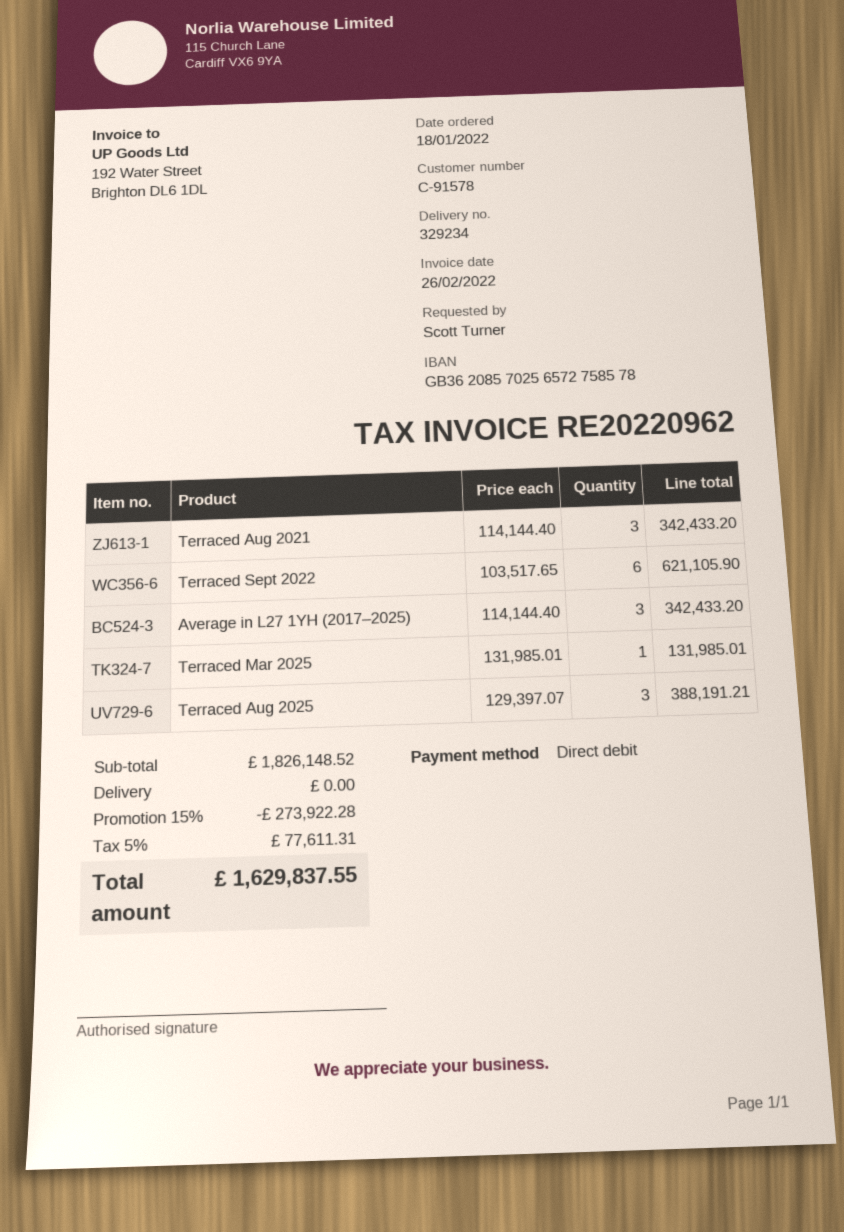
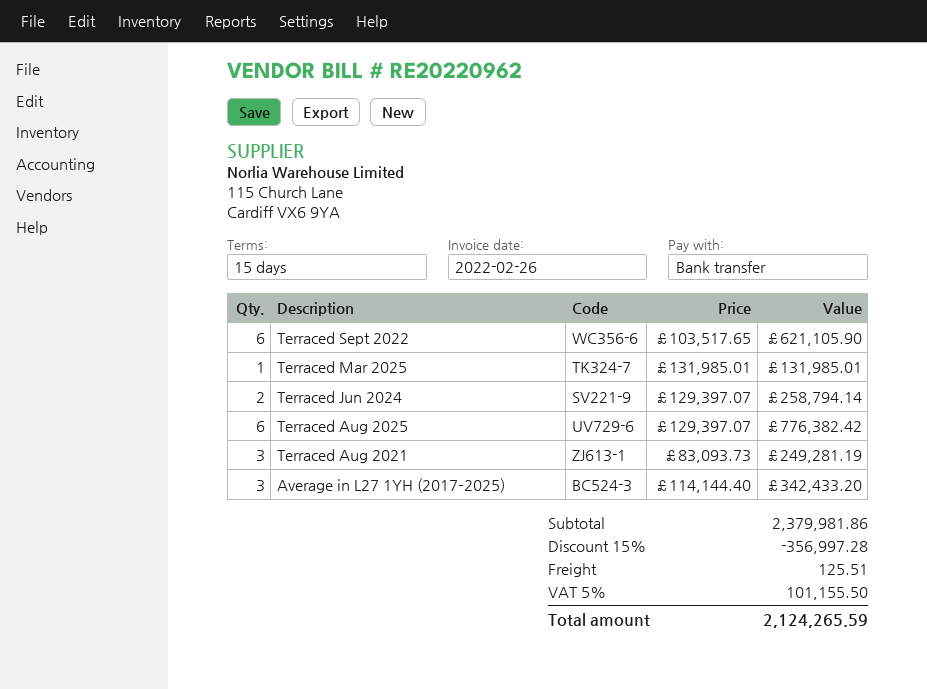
payment method: direct debit -> bank transfer
Terraced Aug 2021: 3 x 114144.40 = 342433.20 -> 3 x 83093.73 = 249281.19
Terraced Aug 2025: 3 x 129397.07 = 388191.21 -> 6 x 129397.07 = 776382.42
Terraced Jun 2024: none -> 2 x 129397.07 = 258794.14
subtotal: 1826148.52 -> 2379981.86
discount: 15% = 273922.28 -> 15% = 356997.28
shipping: 0.00 -> 125.51
tax: 5% = 77611.31 -> 5% = 101155.50
total: 1629837.55 -> 2124265.59

